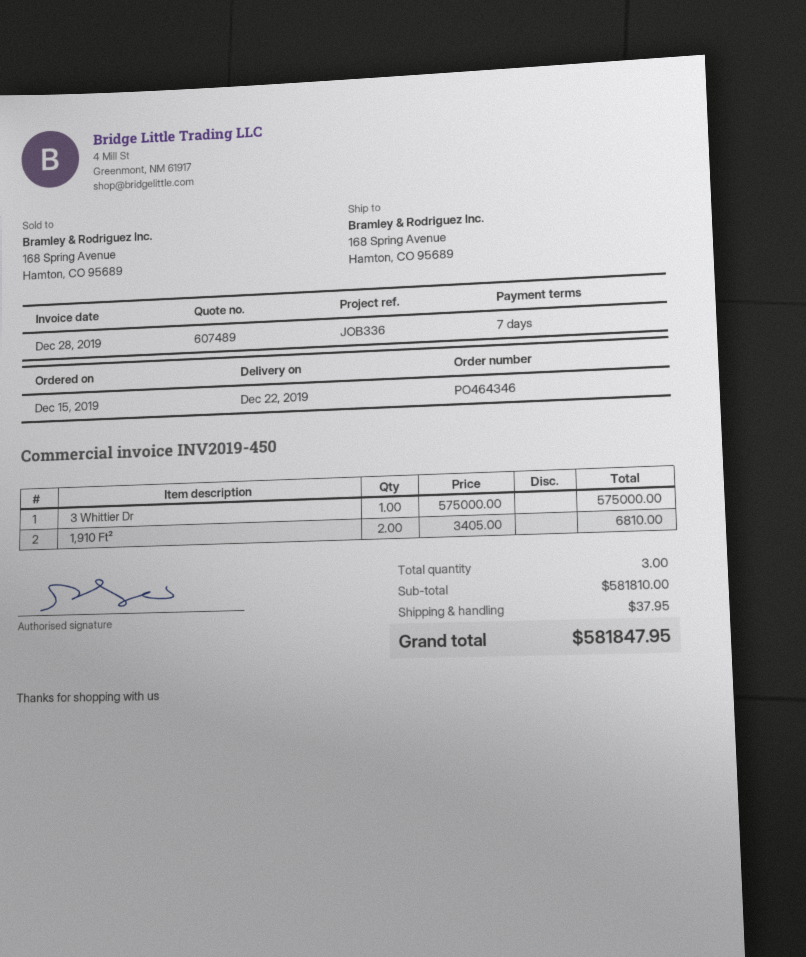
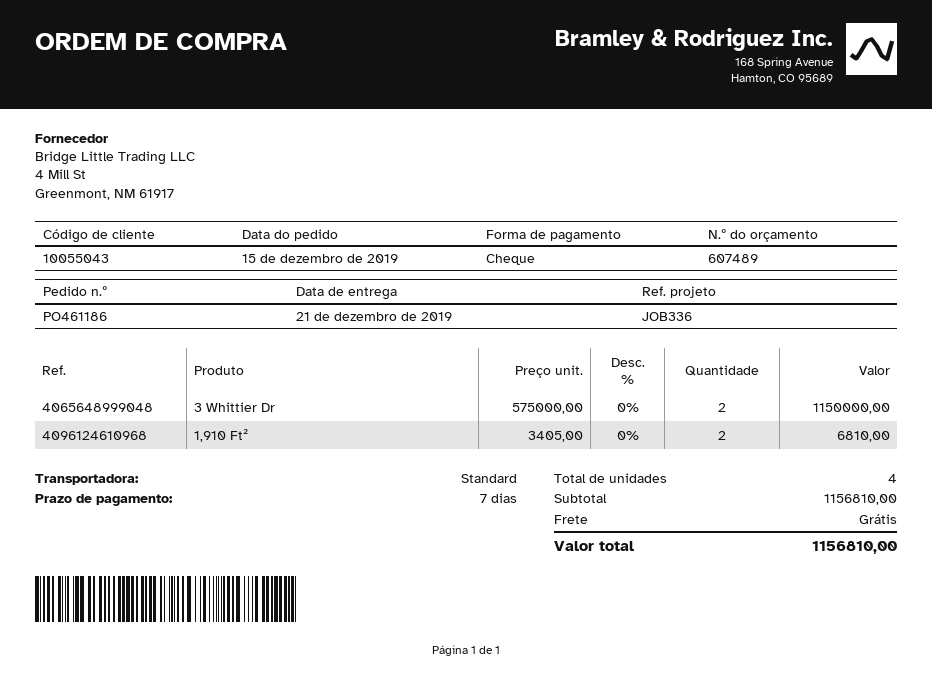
order number: PO464346 -> PO461186
delivery date: 2019-12-22 -> 2019-12-21
3 Whittier Dr: 1 x 575000.00 = 575000.00 -> 2 x 575000.00 = 1150000.00
total quantity: 3 -> 4
subtotal: 581810.00 -> 1156810.00
shipping: 37.95 -> 0.00
total: 581847.95 -> 1156810.00

